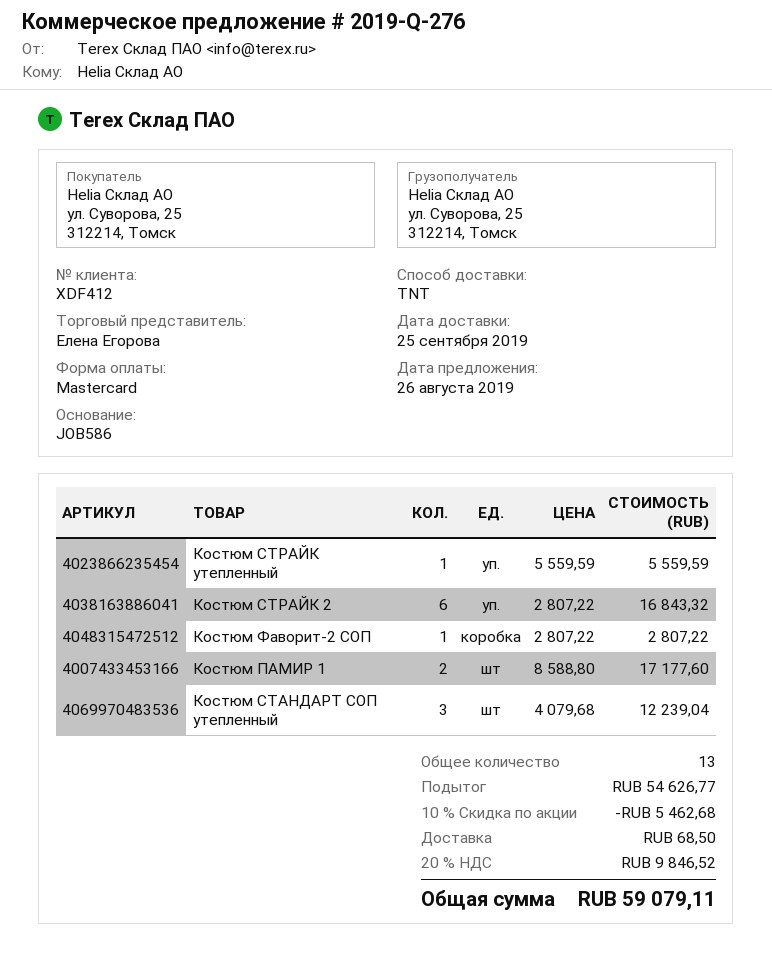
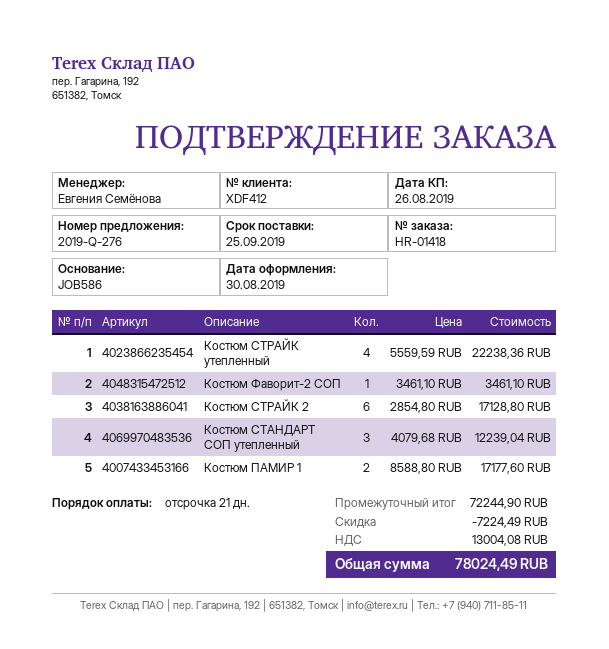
sales rep: Елена Егорова -> Евгения Семёнова
Костюм СТРАЙК утепленный: 1 x 5559.59 = 5559.59 -> 4 x 5559.59 = 22238.36
Костюм СТРАЙК 2: 6 x 2807.22 = 16843.32 -> 6 x 2854.80 = 17128.80
Костюм Фаворит-2 СОП: 1 x 2807.22 = 2807.22 -> 1 x 3461.10 = 3461.10
subtotal: 54626.77 -> 72244.90
discount: 5462.68 -> 7224.49
shipping: 68.50 -> none
tax: 9846.52 -> 13004.08
total: 59079.11 -> 78024.49

